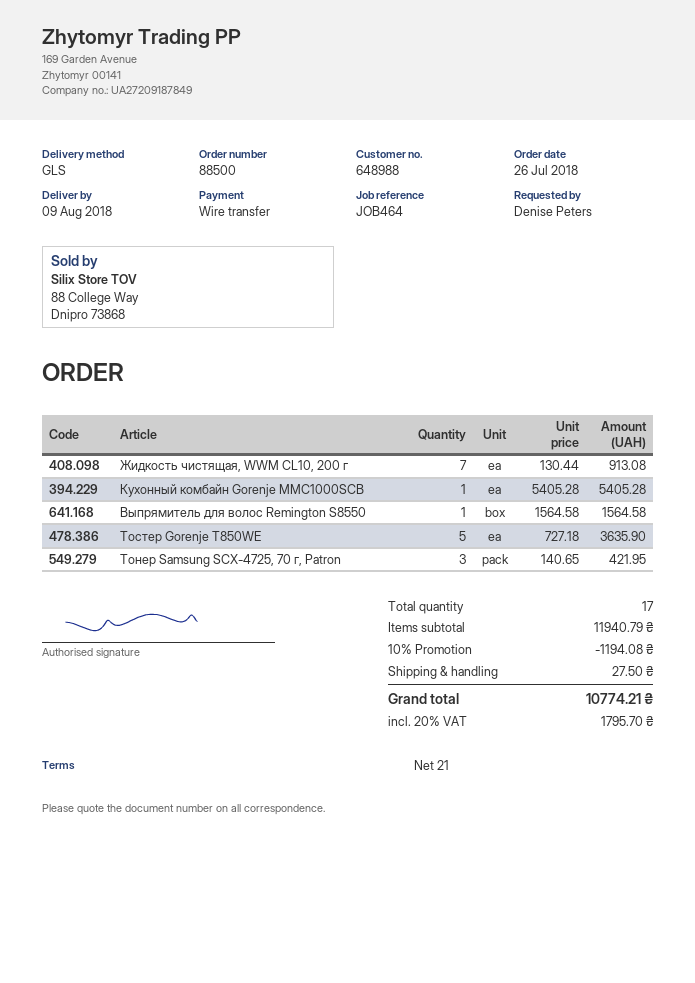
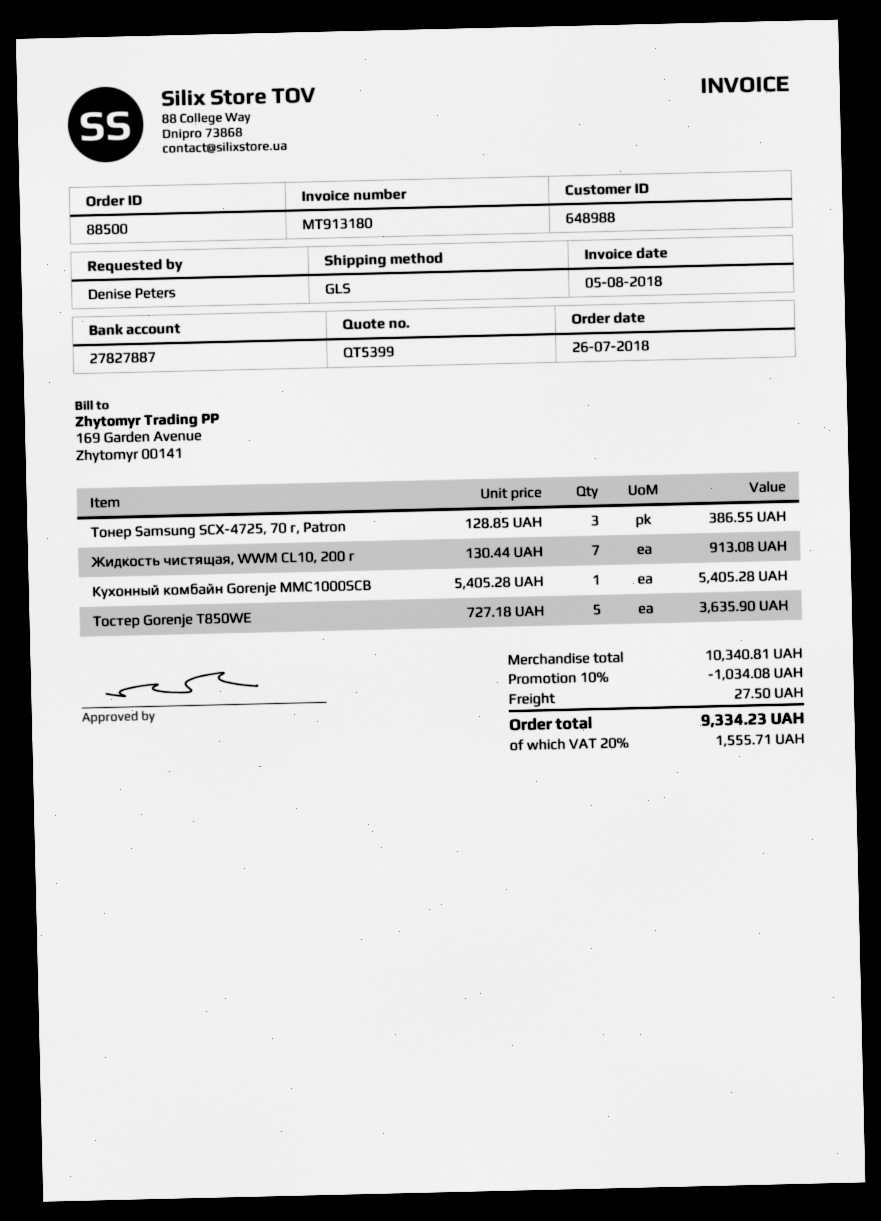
Выпрямитель для волос Remington S8550: 1 x 1564.58 = 1564.58 -> none
Тонер Samsung SCX-4725, 70 г, Patron: 3 x 140.65 = 421.95 -> 3 x 128.85 = 386.55
subtotal: 11940.79 -> 10340.81
discount: 10% = 1194.08 -> 10% = 1034.08
tax: 20% = 1795.70 -> 20% = 1555.71
total: 10774.21 -> 9334.23

